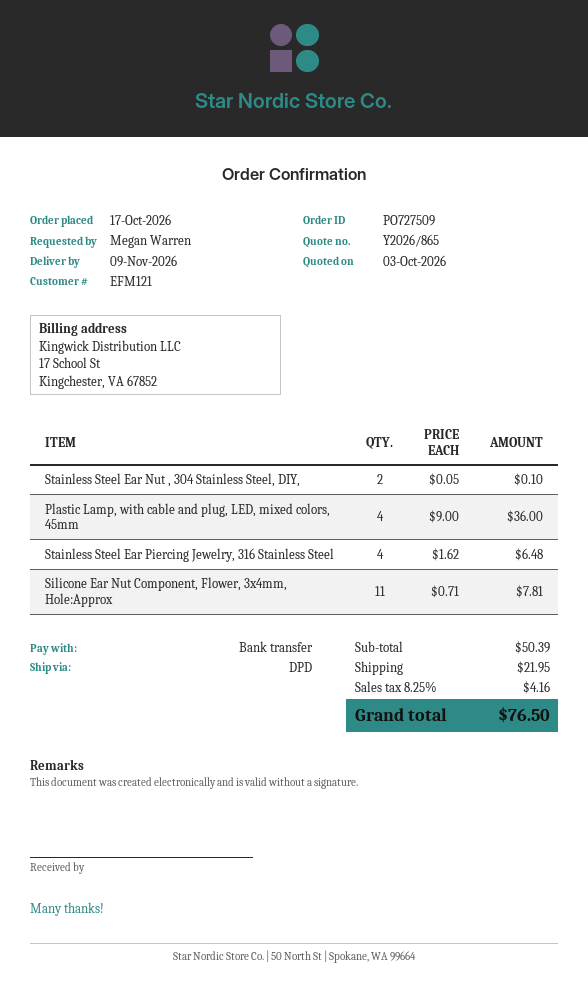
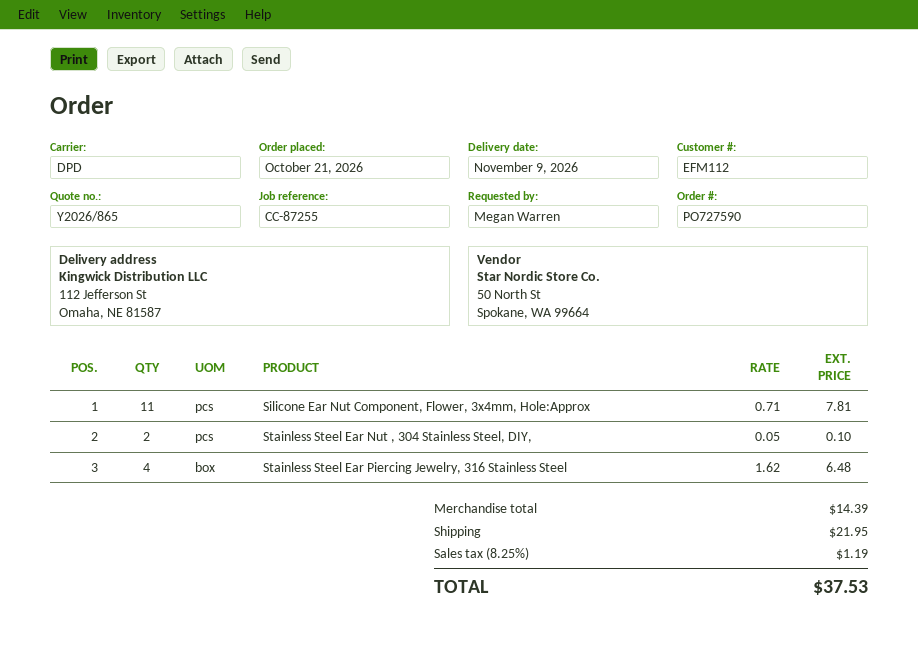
order number: PO727509 -> PO727590
order date: 2026-10-17 -> 2026-10-21
customer number: EFM121 -> EFM112
Plastic Lamp, with cable and plug, LED, mixed colors, 45mm: 4 x 9.00 = 36.00 -> none
subtotal: 50.39 -> 14.39
tax: 8.25% = 4.16 -> 8.25% = 1.19
total: 76.50 -> 37.53

